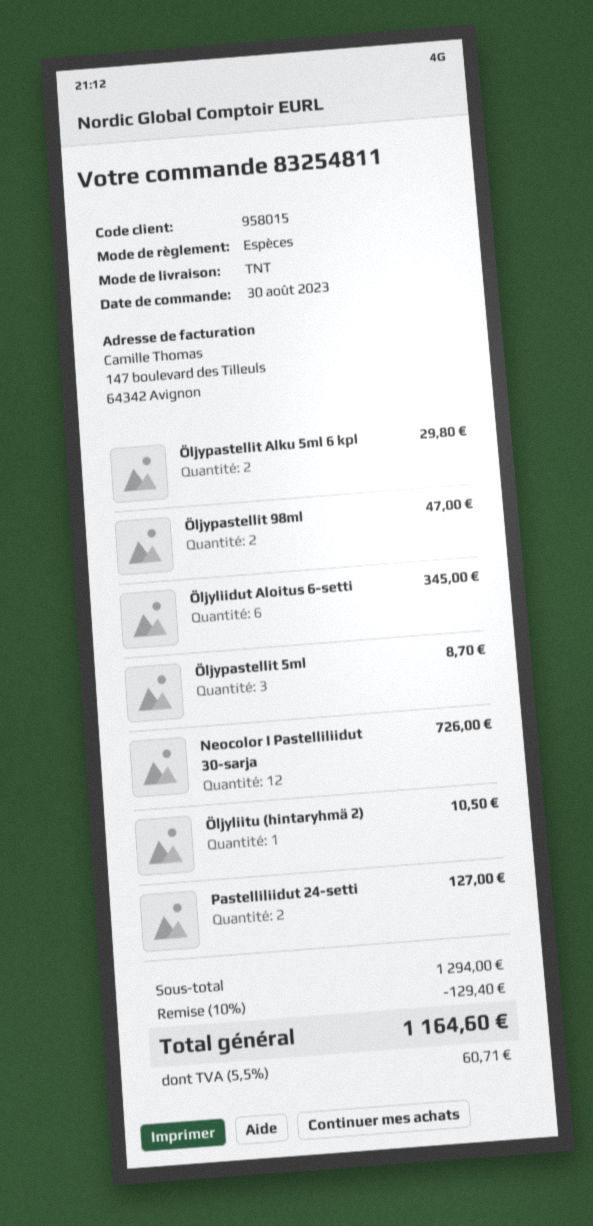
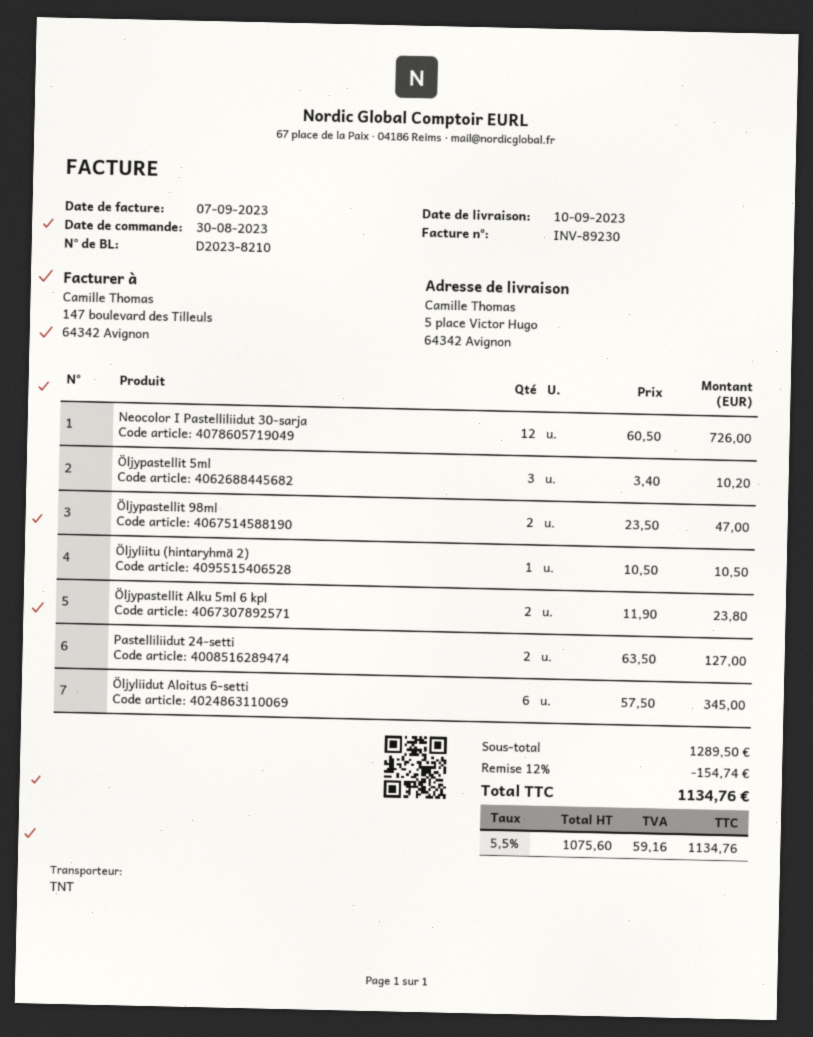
Öljypastellit Alku 5ml 6 kpl: 2 for 29.80 -> 2 for 23.80
Öljypastellit 5ml: 3 for 8.70 -> 3 for 10.20
subtotal: 1294.00 -> 1289.50
discount: 10% = 129.40 -> 12% = 154.74
tax: 5.5% = 60.71 -> 5.5% = 59.16
total: 1164.60 -> 1134.76

